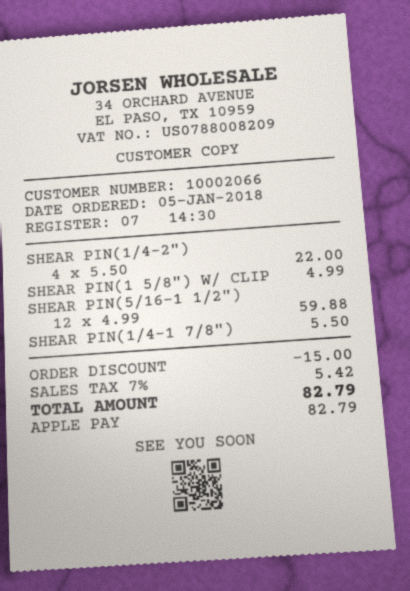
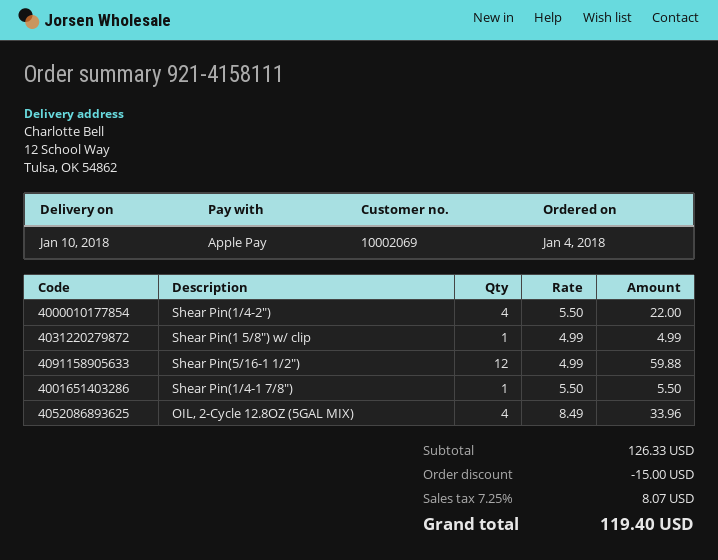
order date: 2018-01-05 -> 2018-01-04
customer number: 10002066 -> 10002069
OIL, 2-Cycle 12.8OZ (5GAL MIX): none -> 4 x 8.49 = 33.96
tax: 7% = 5.42 -> 7.25% = 8.07
total: 82.79 -> 119.40

